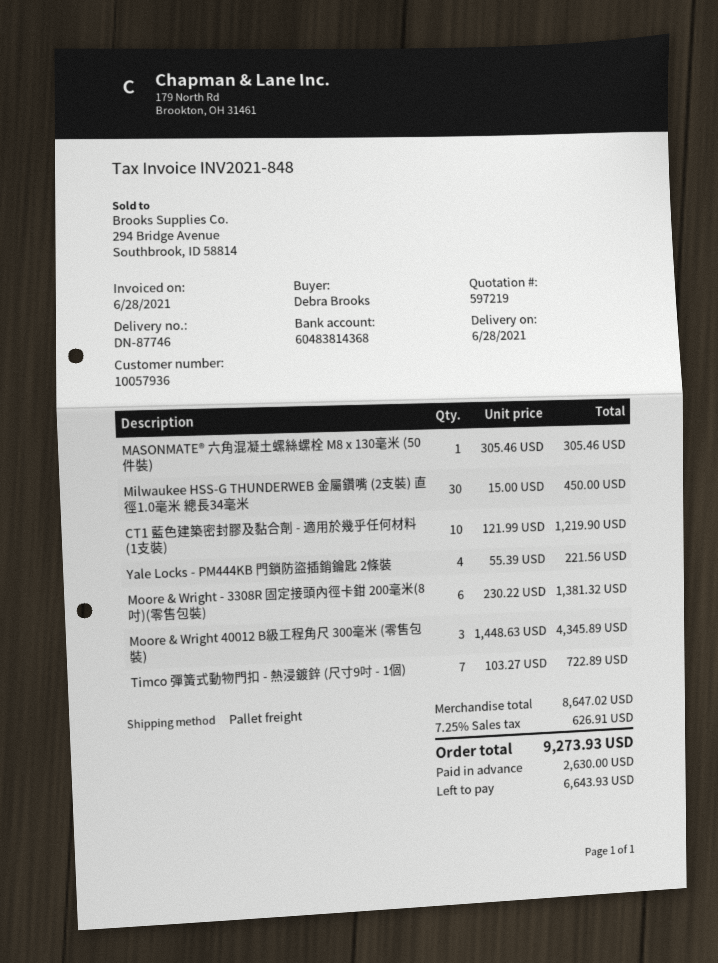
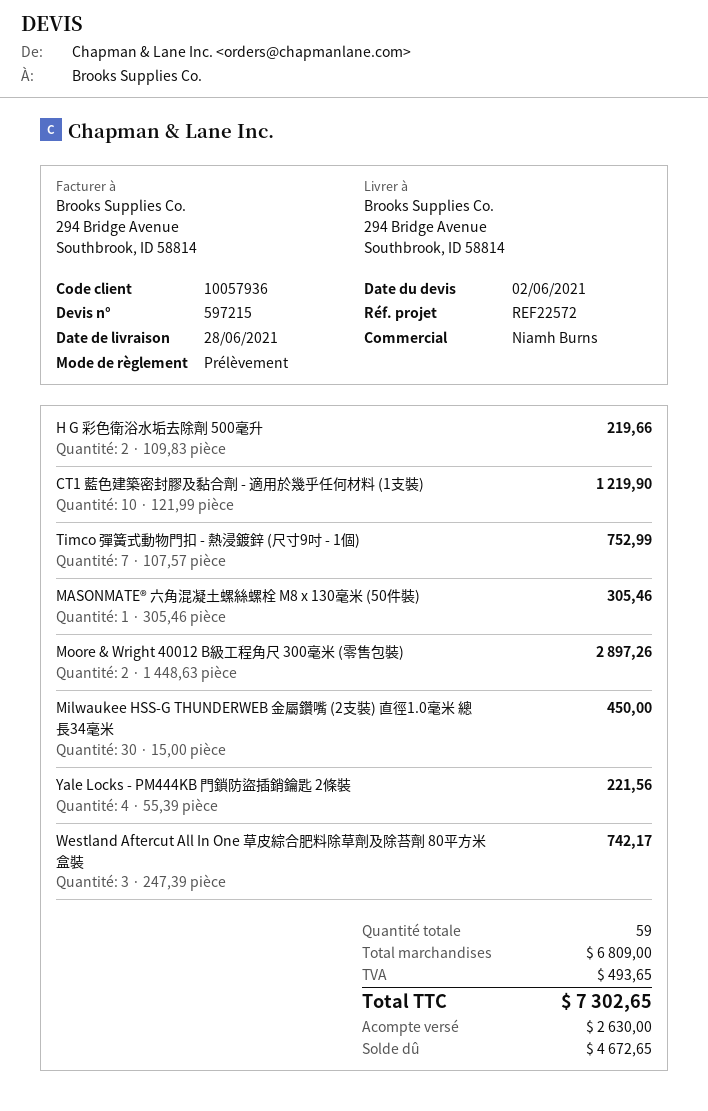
quote number: 597219 -> 597215
Moore & Wright - 3308R 固定接頭內徑卡鉗 200毫米(8吋)(零售包裝): 6 x 230.22 = 1381.32 -> none
Moore & Wright 40012 B級工程角尺 300毫米 (零售包裝): 3 x 1448.63 = 4345.89 -> 2 x 1448.63 = 2897.26
Timco 彈簧式動物門扣 - 熱浸鍍鋅 (尺寸9吋 - 1個): 7 x 103.27 = 722.89 -> 7 x 107.57 = 752.99
H G 彩色衛浴水垢去除劑 500毫升: none -> 2 x 109.83 = 219.66
Westland Aftercut All In One 草皮綜合肥料除草劑及除苔劑 80平方米盒裝: none -> 3 x 247.39 = 742.17
subtotal: 8647.02 -> 6809.00
tax: 626.91 -> 493.65
total: 9273.93 -> 7302.65
balance: 6643.93 -> 4672.65

